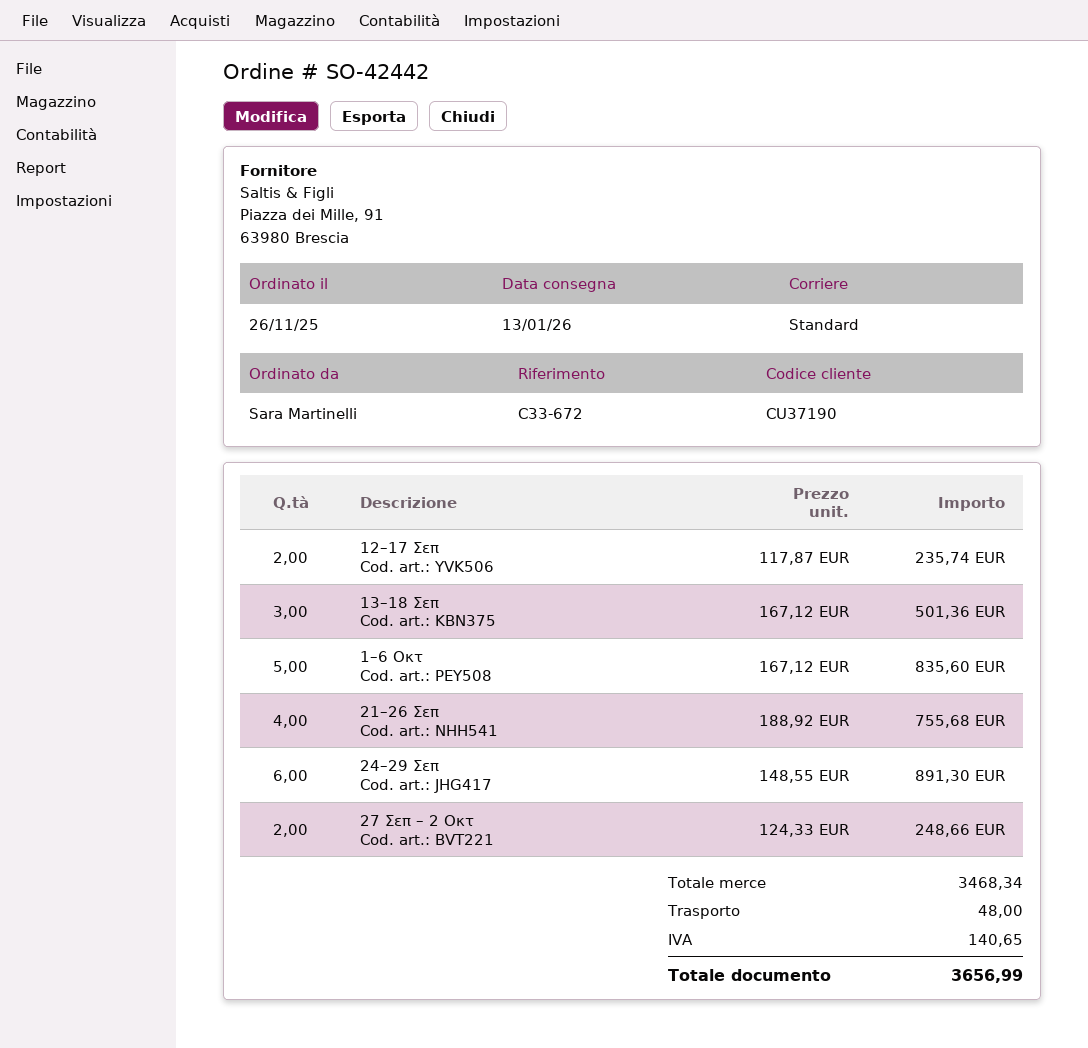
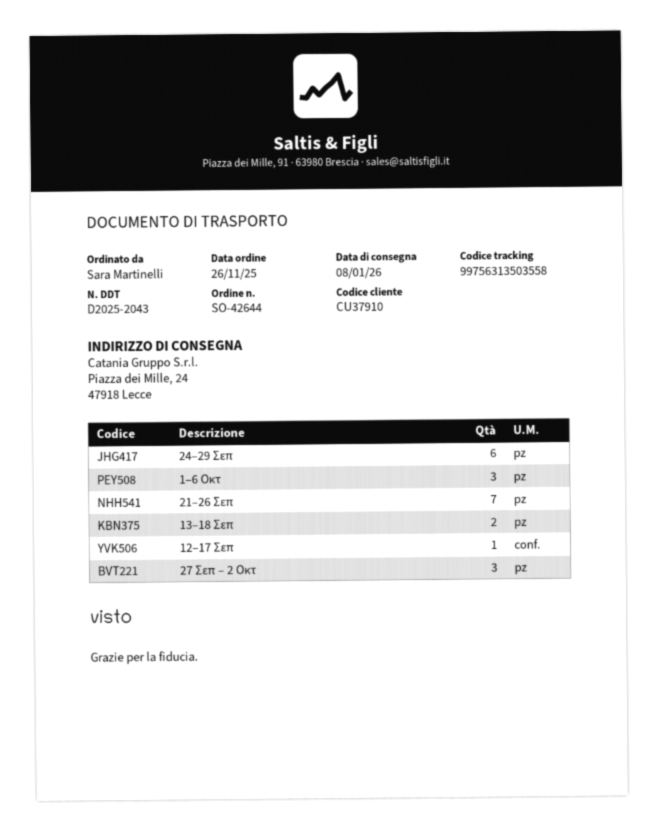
order number: SO-42442 -> SO-42644
delivery date: 2026-01-13 -> 2026-01-08
customer number: CU37190 -> CU37910
12–17 Σεπ: 2 -> 1
13–18 Σεπ: 3 -> 2
1–6 Οκτ: 5 -> 3
21–26 Σεπ: 4 -> 7
27 Σεπ – 2 Οκτ: 2 -> 3

